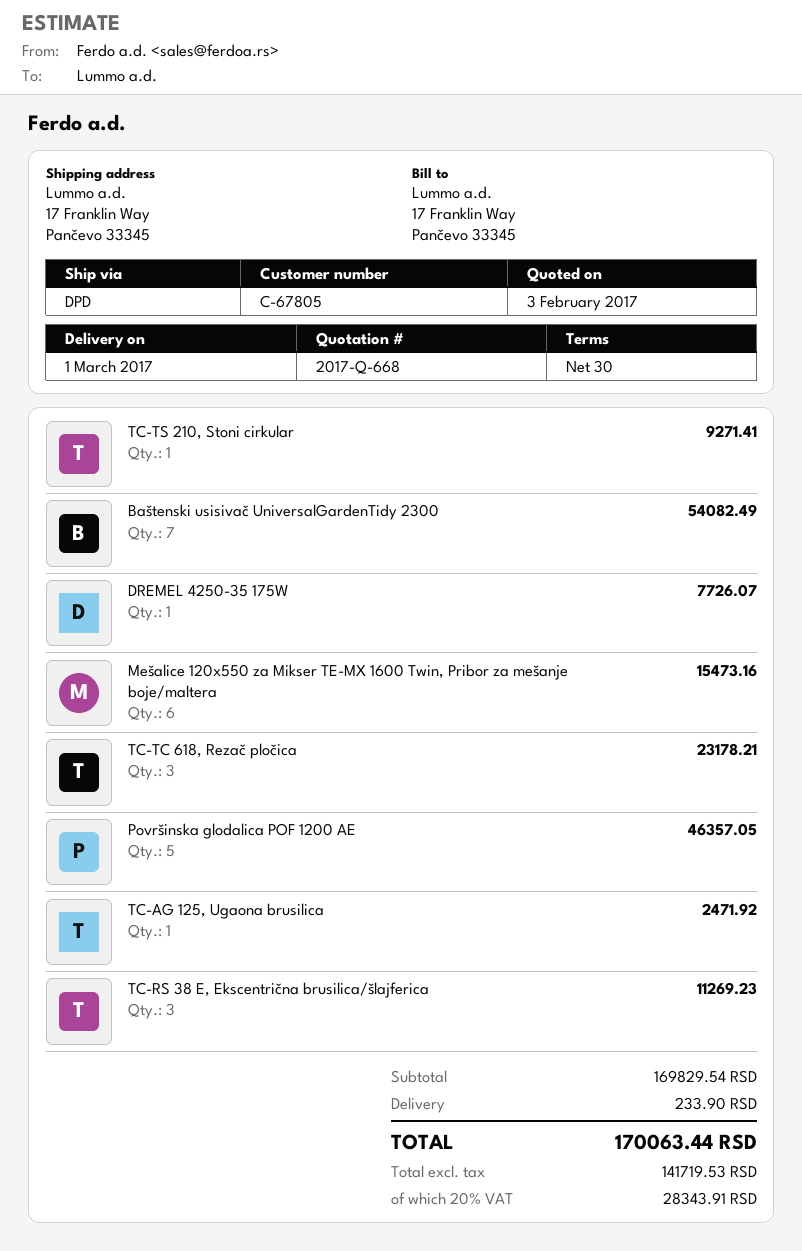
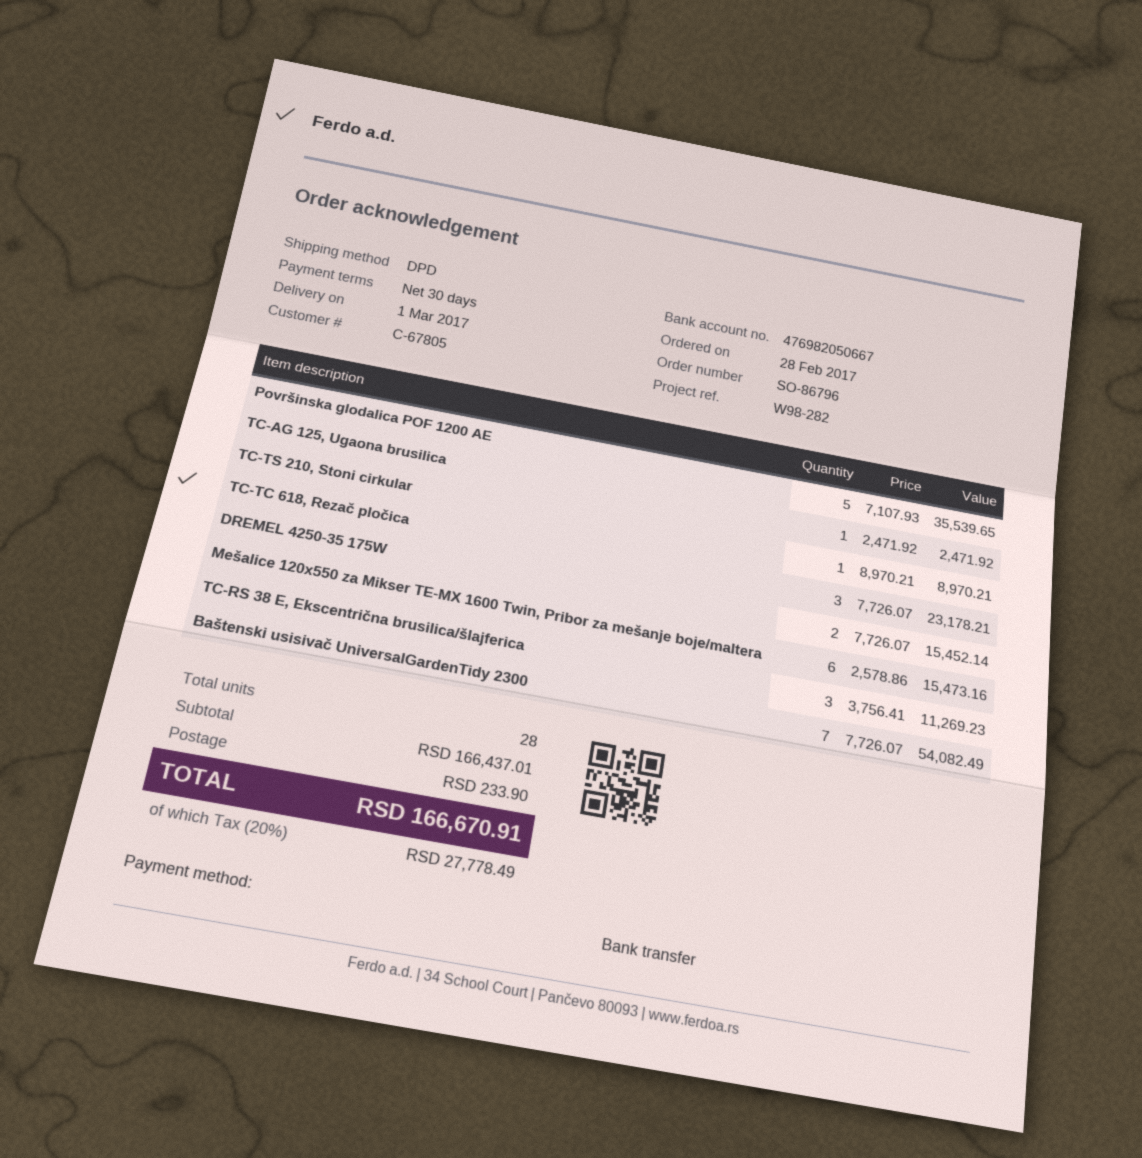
TC-TS 210, Stoni cirkular: 1 for 9271.41 -> 1 for 8970.21
DREMEL 4250-35 175W: 1 for 7726.07 -> 2 for 15452.14
Površinska glodalica POF 1200 AE: 5 for 46357.05 -> 5 for 35539.65
subtotal: 169829.54 -> 166437.01
tax: 20% = 28343.91 -> 20% = 27778.49
total: 170063.44 -> 166670.91

